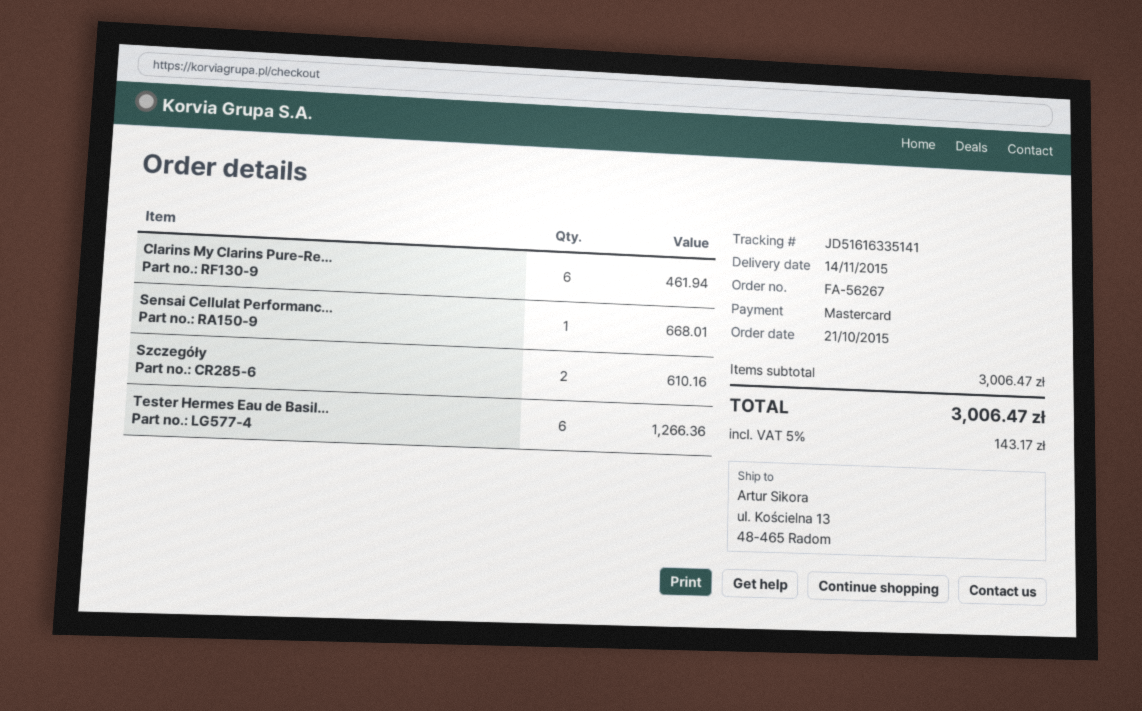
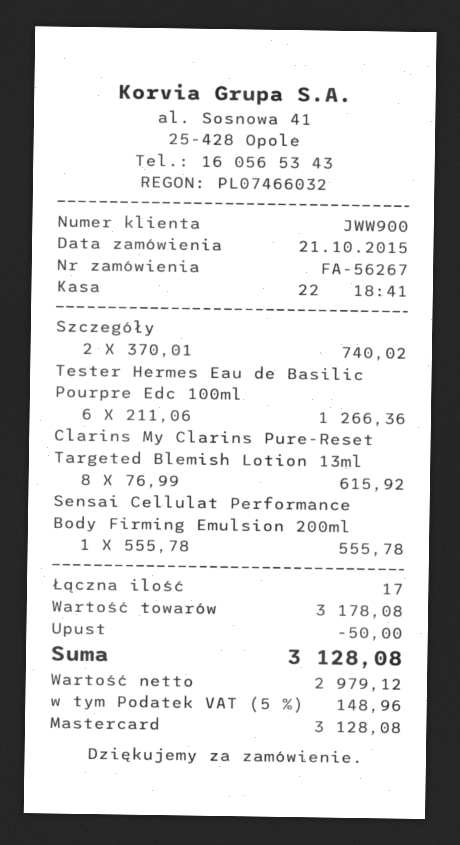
Clarins My Clarins Pure-Re...: 6 for 461.94 -> 8 for 615.92
Sensai Cellulat Performanc...: 1 for 668.01 -> 1 for 555.78
Szczegóły: 2 for 610.16 -> 2 for 740.02
subtotal: 3006.47 -> 3178.08
discount: none -> 50.00
tax: 5% = 143.17 -> 5% = 148.96
total: 3006.47 -> 3128.08

